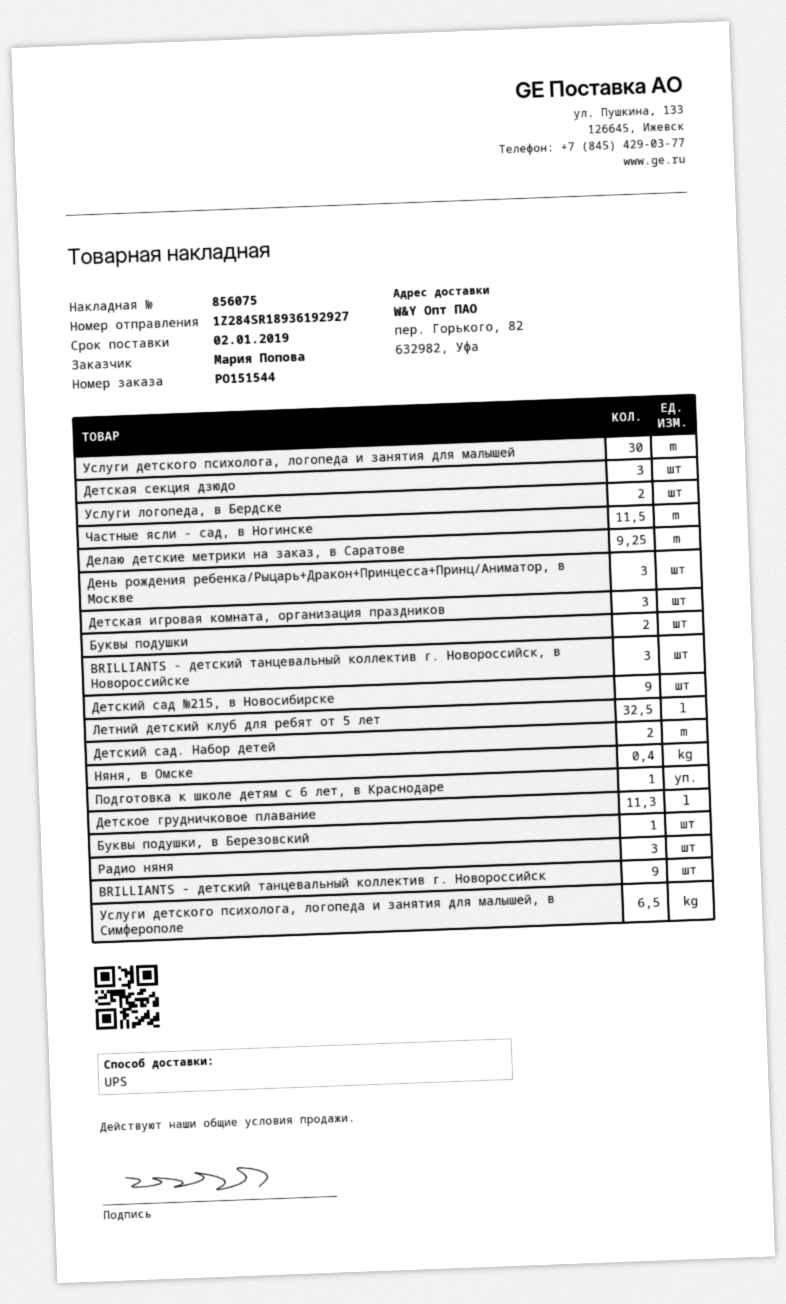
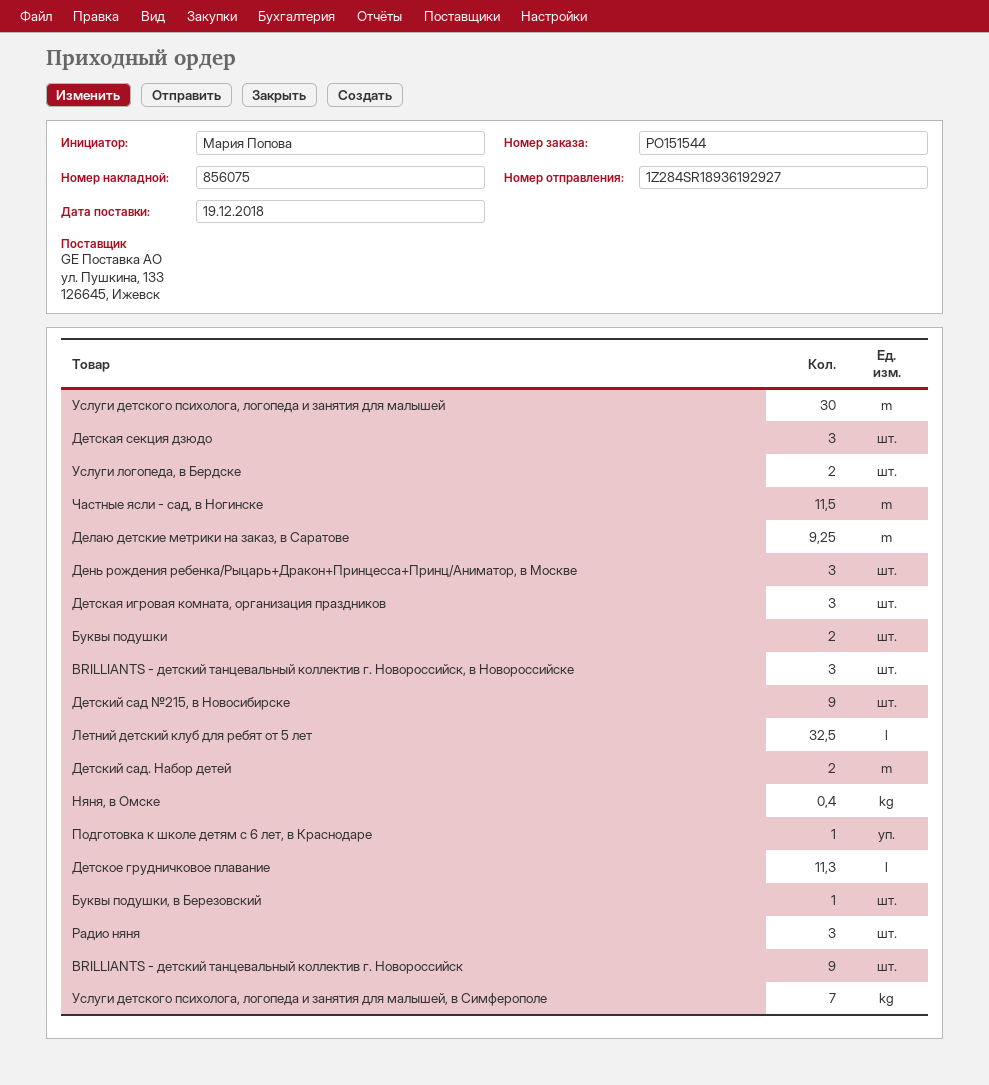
delivery date: 2019-01-02 -> 2018-12-19
Услуги детского психолога, логопеда и занятия для малышей, в Симферополе: 6.5 -> 7

